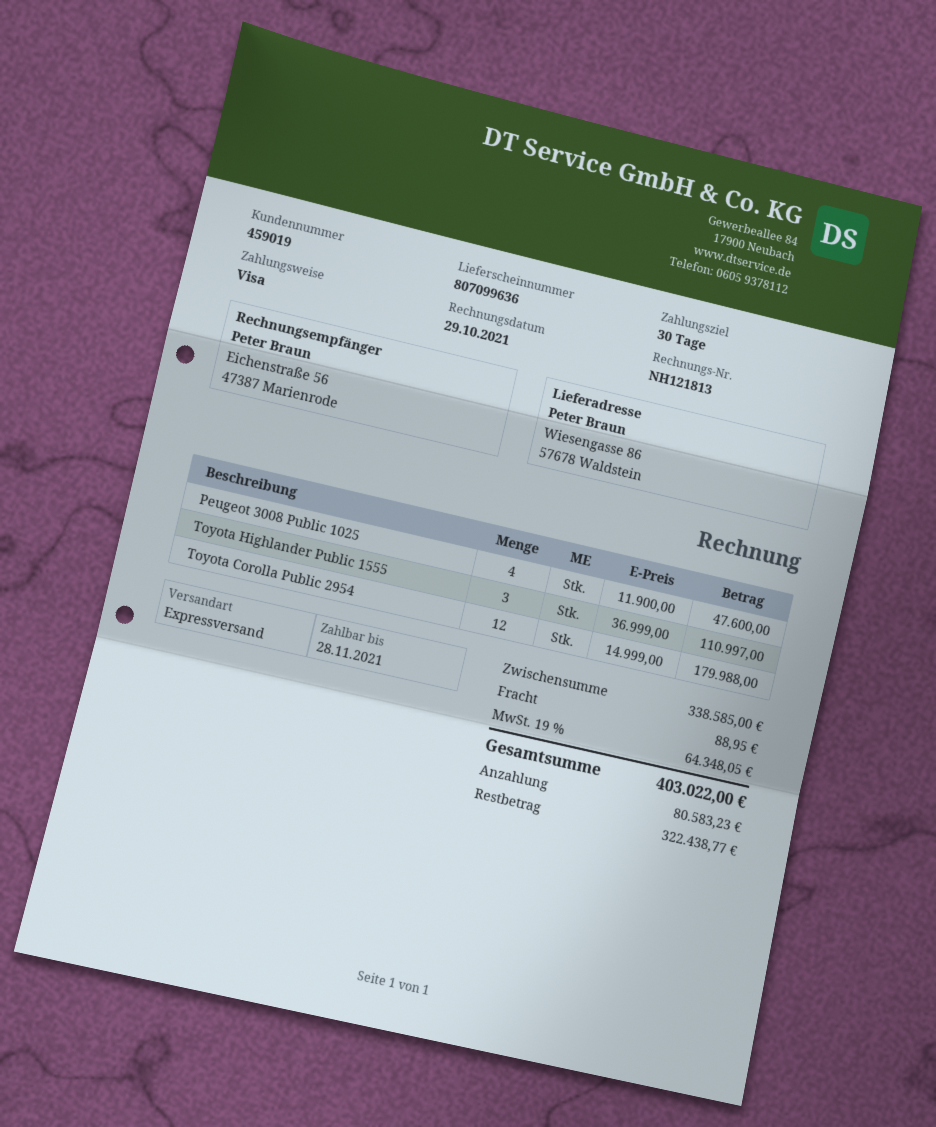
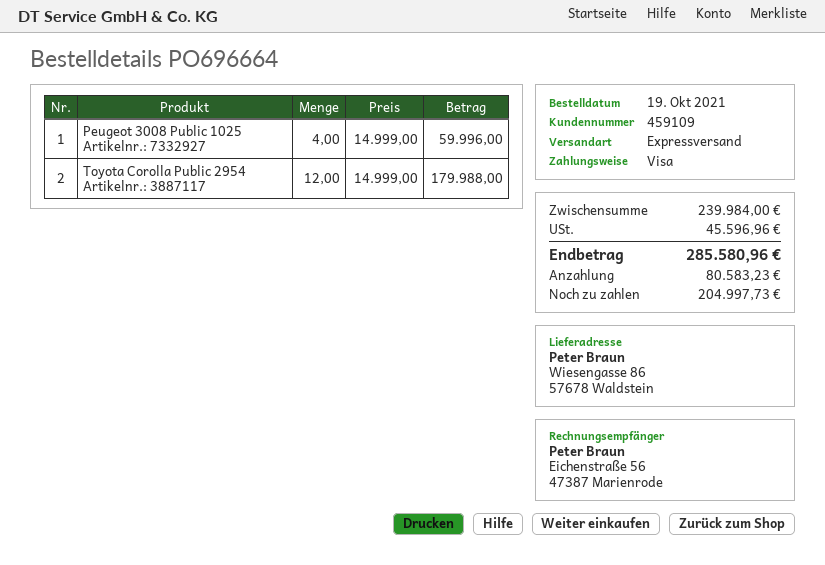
customer number: 459019 -> 459109
Peugeot 3008 Public 1025: 4 x 11900.00 = 47600.00 -> 4 x 14999.00 = 59996.00
Toyota Highlander Public 1555: 3 x 36999.00 = 110997.00 -> none
subtotal: 338585.00 -> 239984.00
shipping: 88.95 -> none
tax: 64348.05 -> 45596.96
total: 403022.00 -> 285580.96
balance: 322438.77 -> 204997.73

